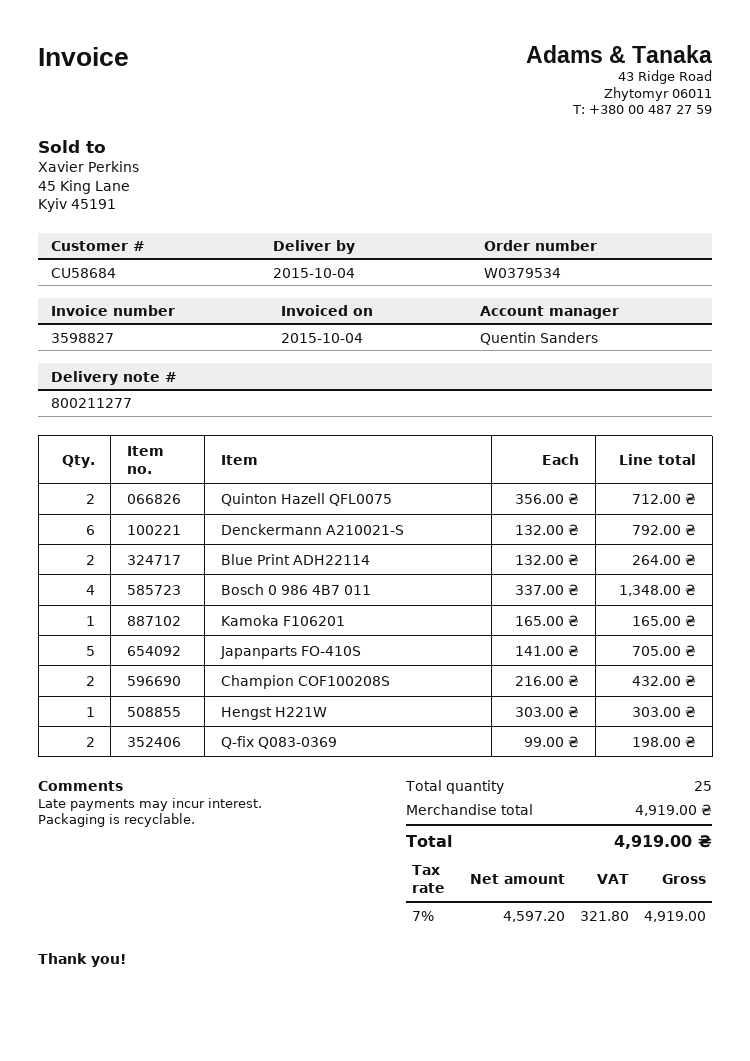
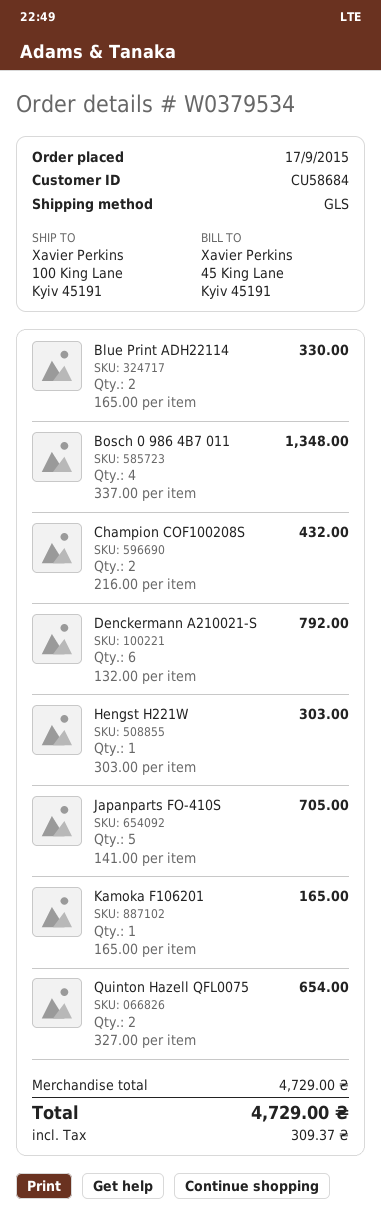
Quinton Hazell QFL0075: 2 x 356.00 = 712.00 -> 2 x 327.00 = 654.00
Blue Print ADH22114: 2 x 132.00 = 264.00 -> 2 x 165.00 = 330.00
Q-fix Q083-0369: 2 x 99.00 = 198.00 -> none
subtotal: 4919.00 -> 4729.00
tax: 321.80 -> 309.37
total: 4919.00 -> 4729.00

